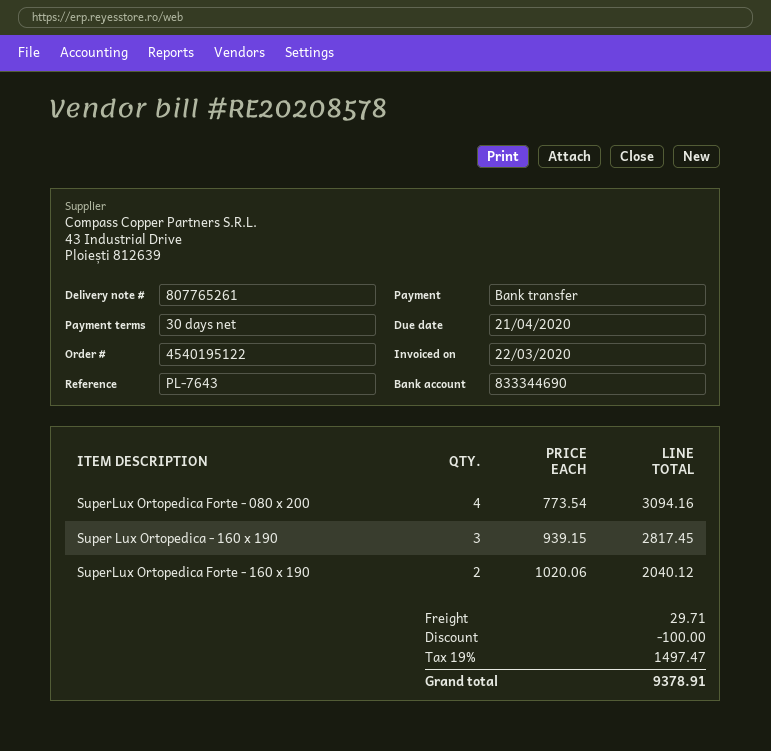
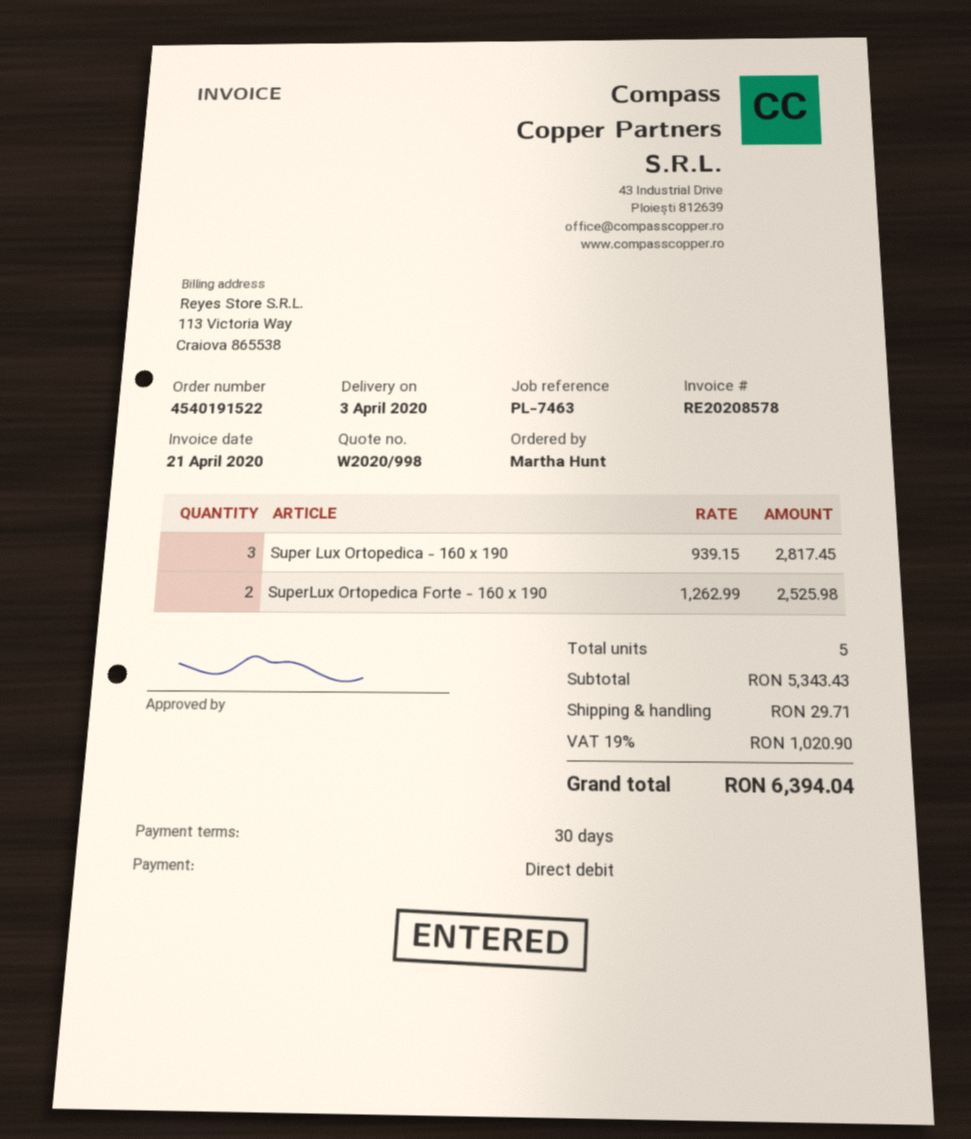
order number: 4540195122 -> 4540191522
invoice date: 2020-03-22 -> 2020-04-21
reference: PL-7643 -> PL-7463
payment method: bank transfer -> direct debit
SuperLux Ortopedica Forte - 080 x 200: 4 x 773.54 = 3094.16 -> none
SuperLux Ortopedica Forte - 160 x 190: 2 x 1020.06 = 2040.12 -> 2 x 1262.99 = 2525.98
discount: 100.00 -> none
tax: 19% = 1497.47 -> 19% = 1020.90
total: 9378.91 -> 6394.04

